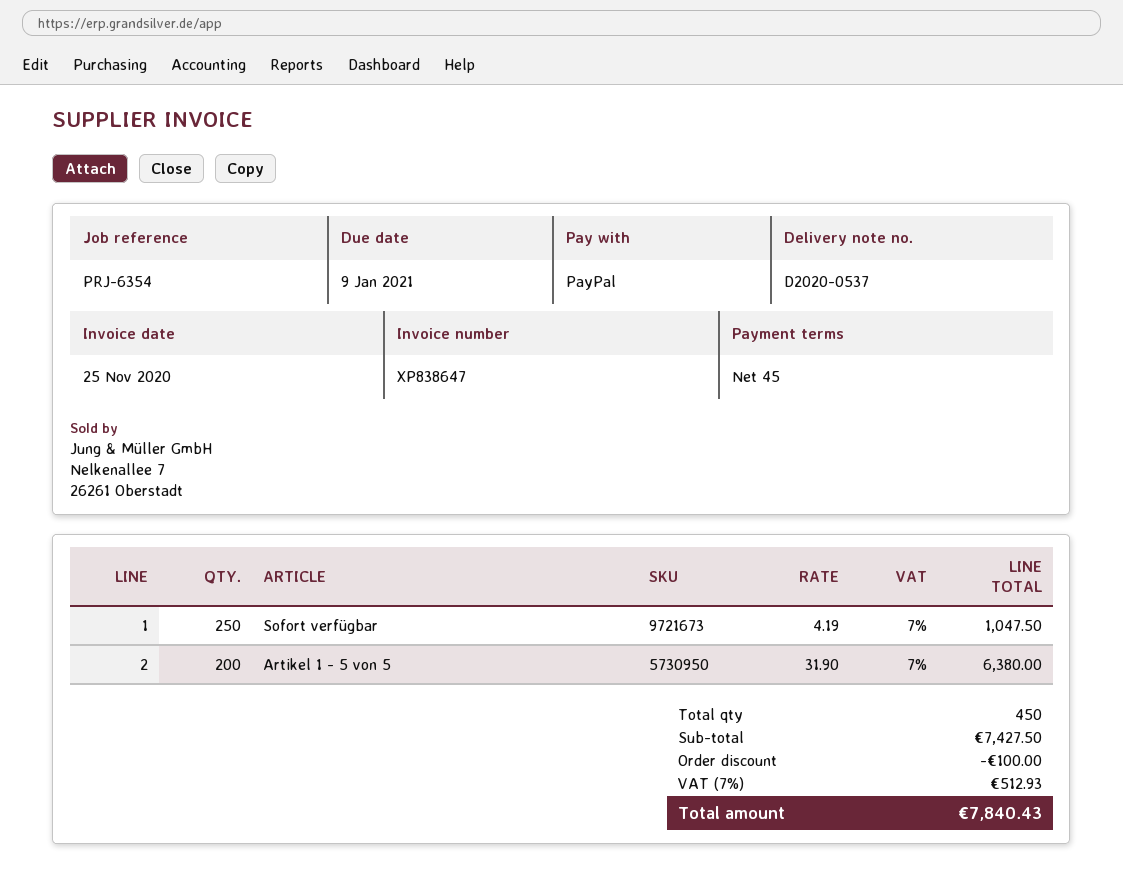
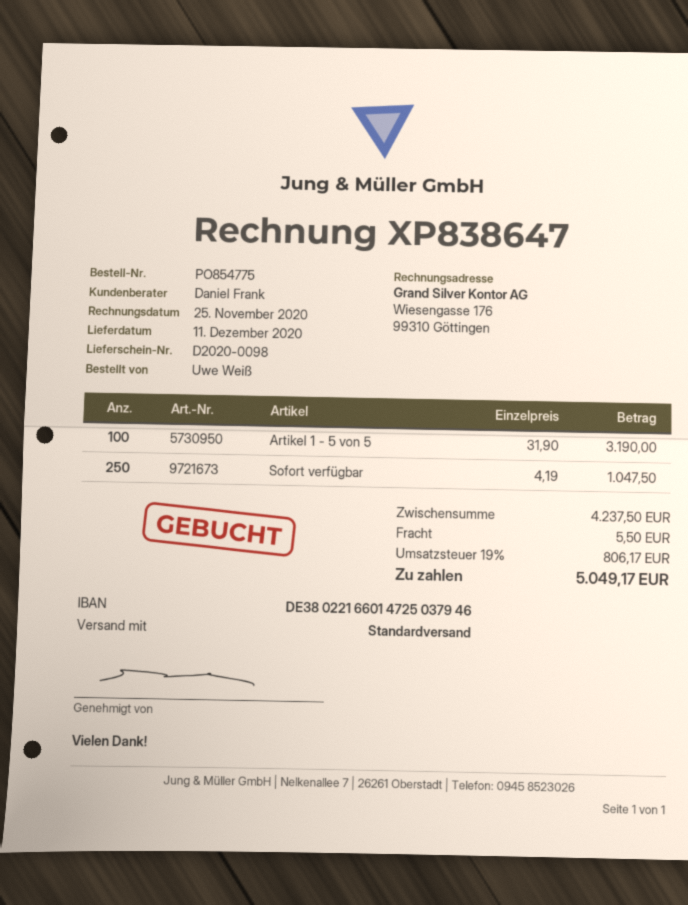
delivery note number: D2020-0537 -> D2020-0098
Artikel 1 - 5 von 5: 200 x 31.90 = 6380.00 -> 100 x 31.90 = 3190.00
subtotal: 7427.50 -> 4237.50
discount: 100.00 -> none
shipping: none -> 5.50
tax: 7% = 512.93 -> 19% = 806.17
total: 7840.43 -> 5049.17

